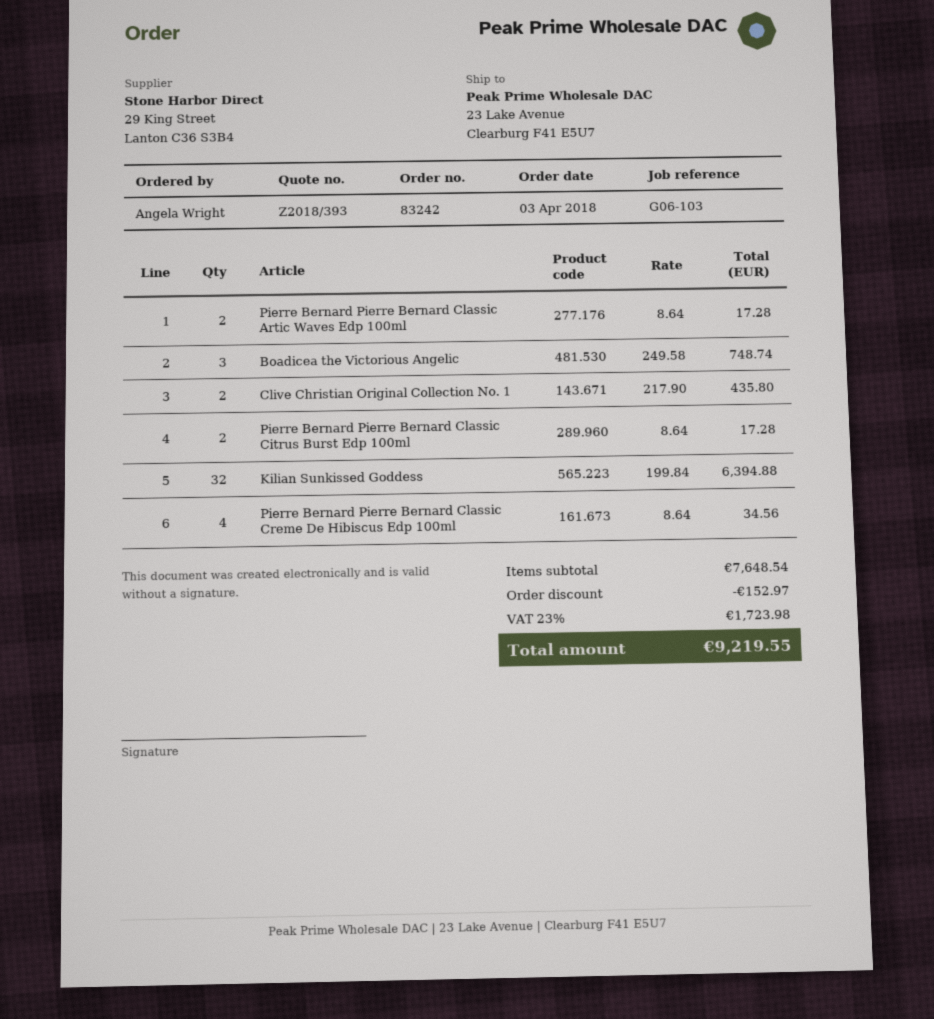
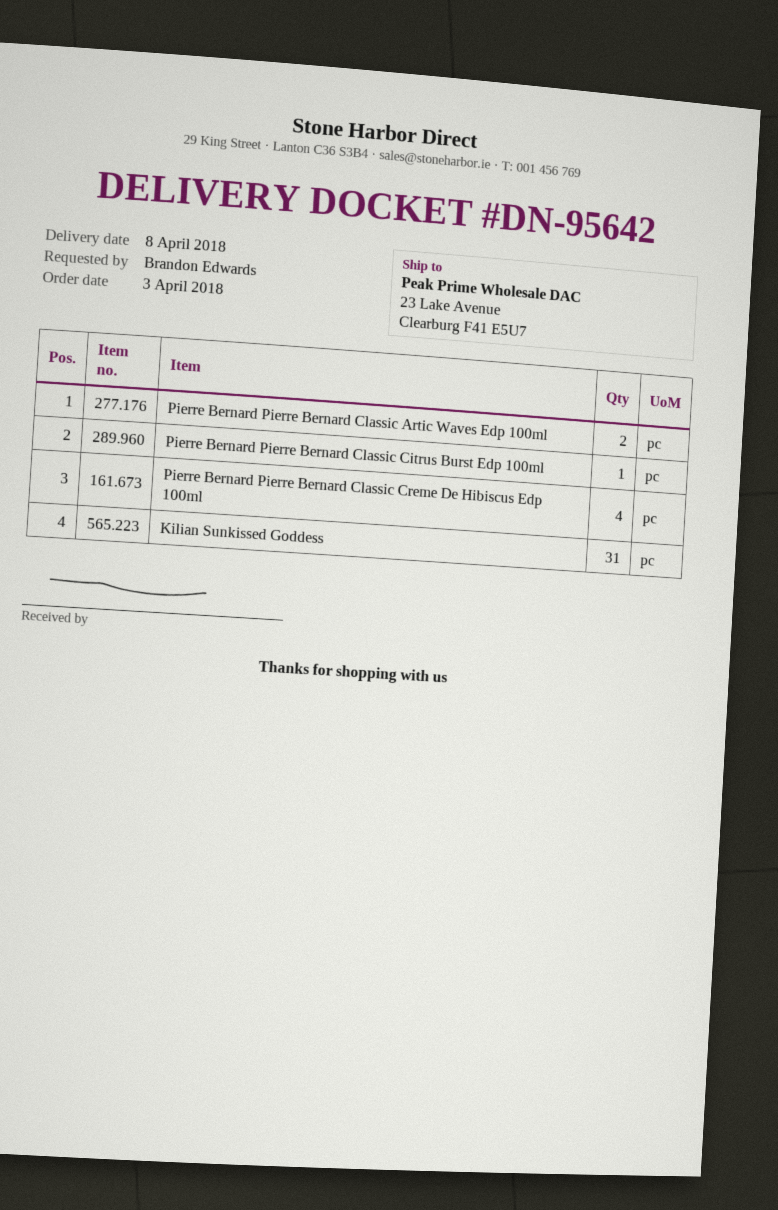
ordered by: Angela Wright -> Brandon Edwards
Boadicea the Victorious Angelic: 3 -> none
Clive Christian Original Collection No. 1: 2 -> none
Pierre Bernard Pierre Bernard Classic Citrus Burst Edp 100ml: 2 -> 1
Kilian Sunkissed Goddess: 32 -> 31

